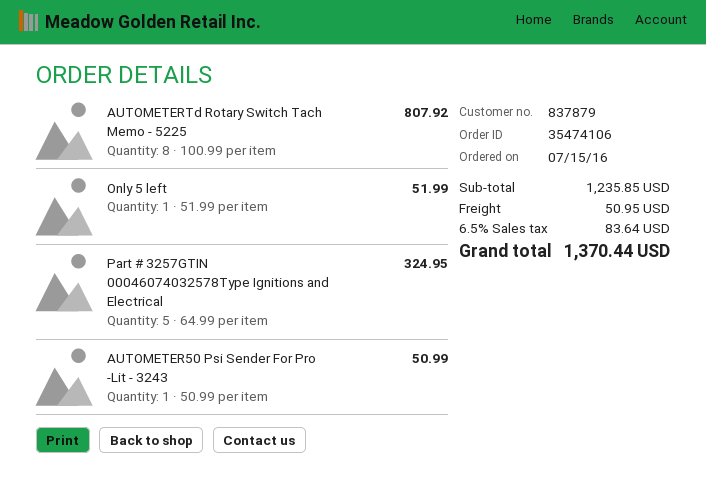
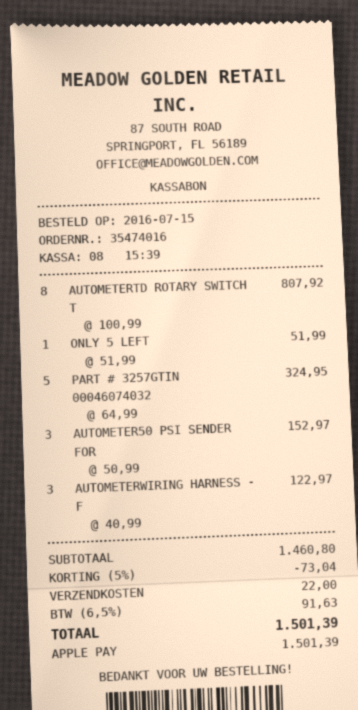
order number: 35474106 -> 35474016
AUTOMETER50 Psi Sender For Pro -Lit - 3243: 1 x 50.99 = 50.99 -> 3 x 50.99 = 152.97
AUTOMETERWIRING HARNESS - F: none -> 3 x 40.99 = 122.97
subtotal: 1235.85 -> 1460.80
discount: none -> 5% = 73.04
shipping: 50.95 -> 22.00
tax: 6.5% = 83.64 -> 6.5% = 91.63
total: 1370.44 -> 1501.39

